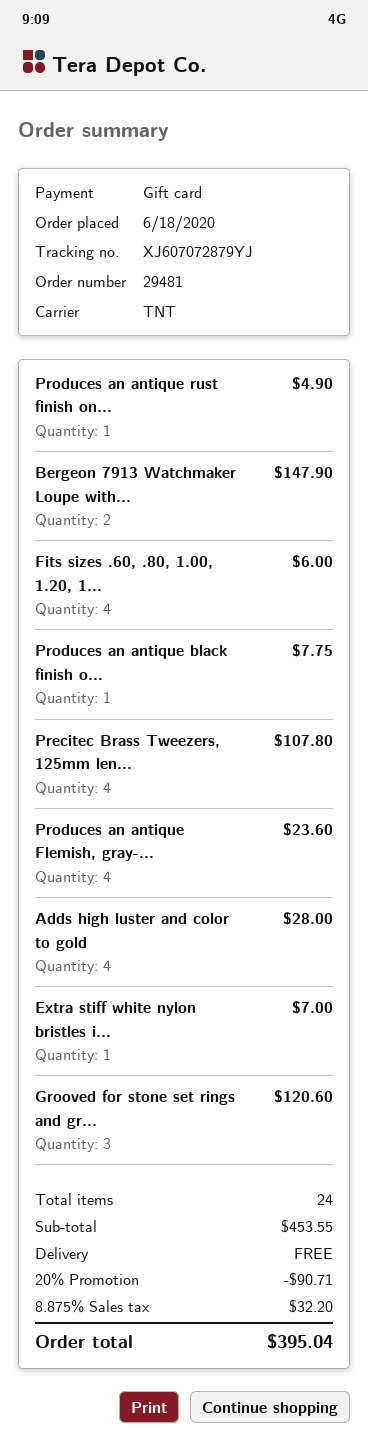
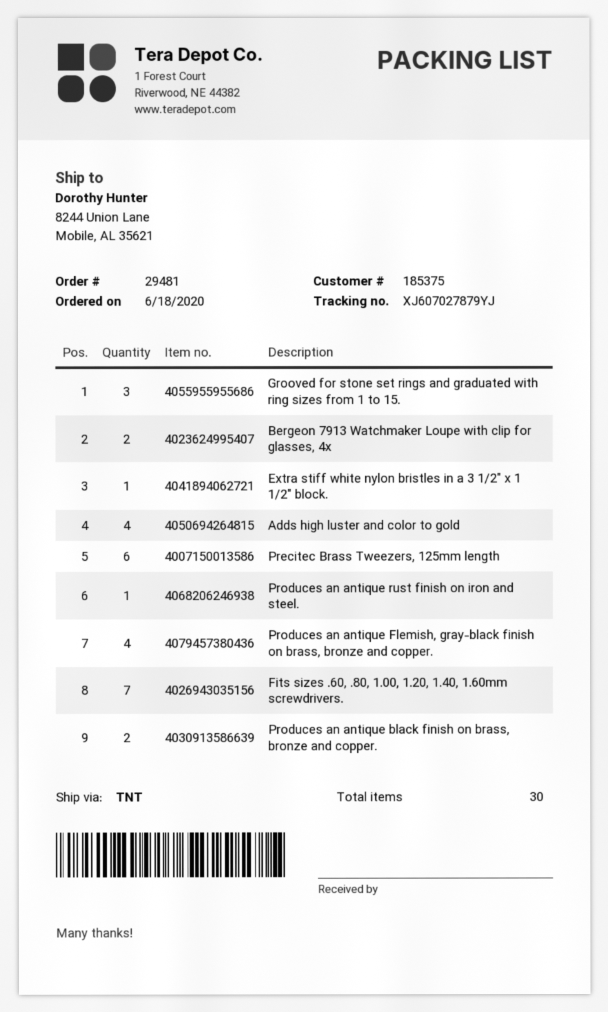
tracking number: XJ607072879YJ -> XJ607027879YJ
Fits sizes .60, .80, 1.00, 1.20, 1...: 4 -> 7
Produces an antique black finish o...: 1 -> 2
Precitec Brass Tweezers, 125mm len...: 4 -> 6
total quantity: 24 -> 30

